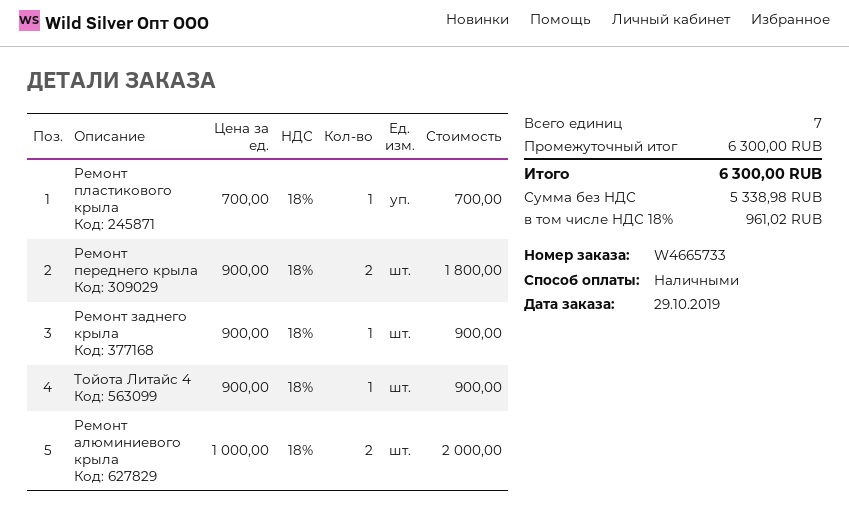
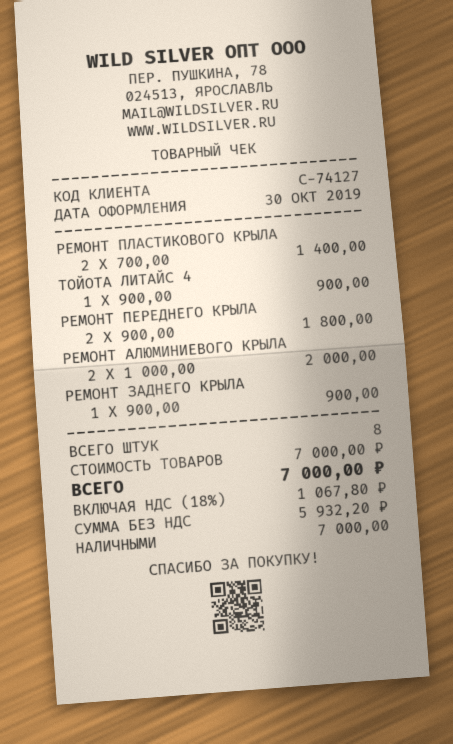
order date: 2019-10-29 -> 2019-10-30
Ремонт пластикового крыла: 1 x 700.00 = 700.00 -> 2 x 700.00 = 1400.00
total quantity: 7 -> 8
subtotal: 6300.00 -> 7000.00
net: 5338.98 -> 5932.20
tax: 18% = 961.02 -> 18% = 1067.80
total: 6300.00 -> 7000.00

